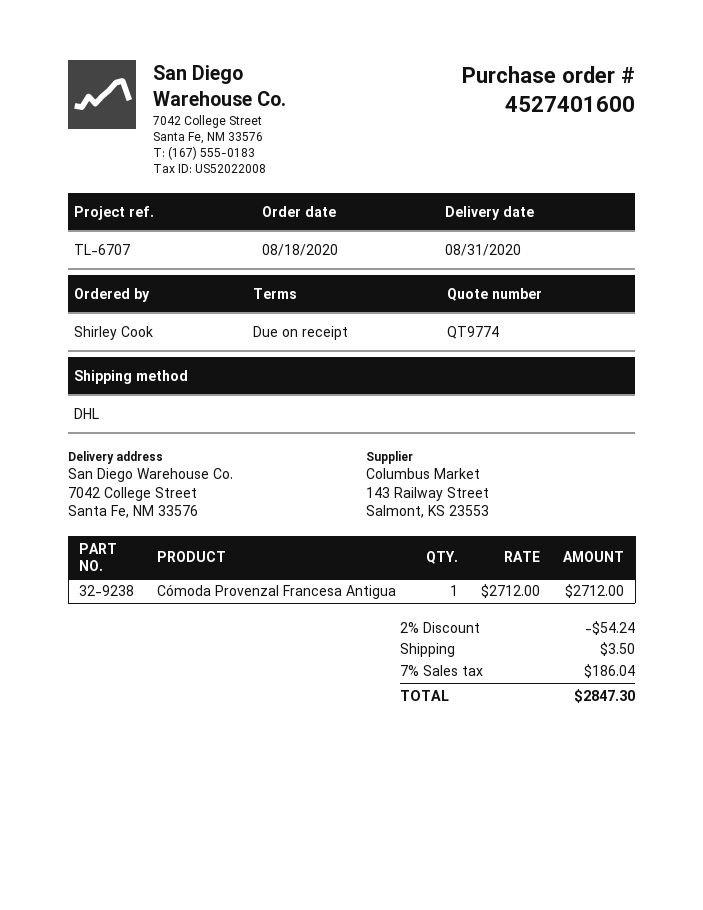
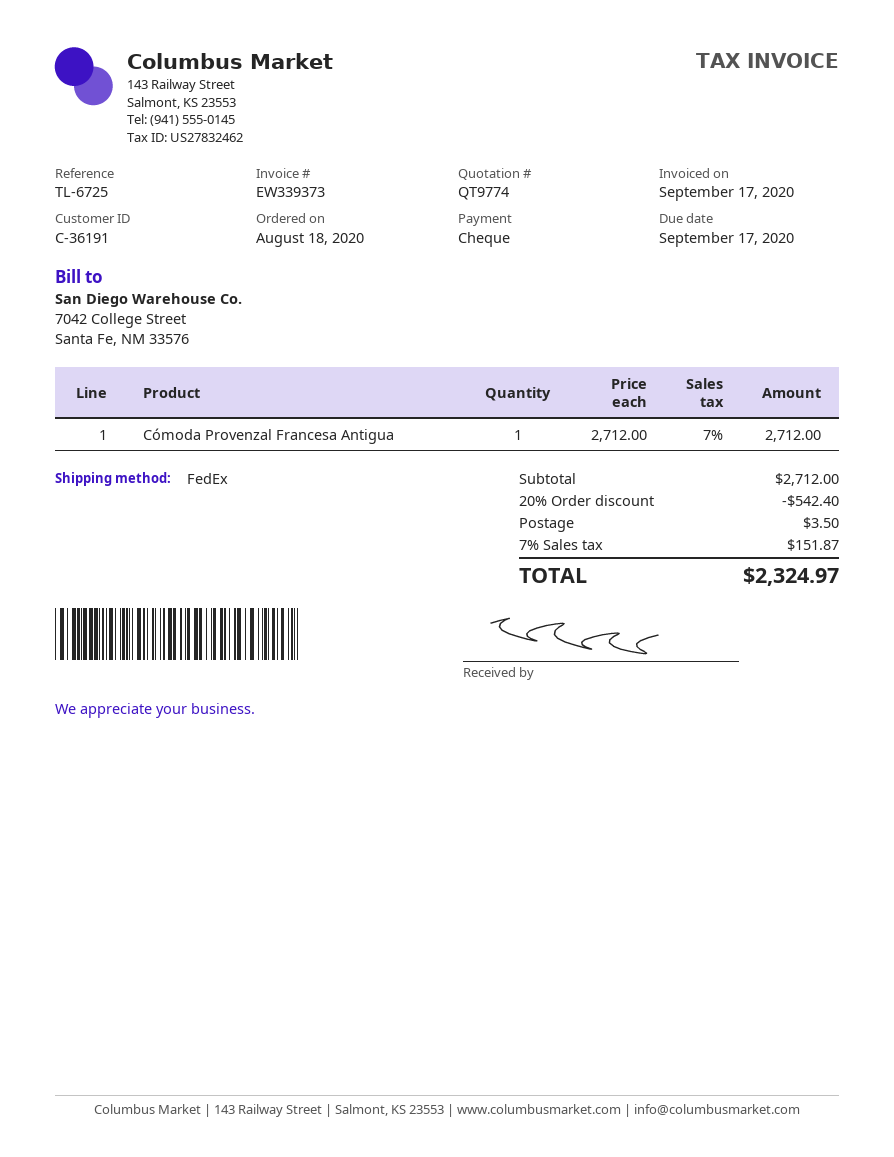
reference: TL-6707 -> TL-6725
shipping method: DHL -> FedEx
discount: 2% = 54.24 -> 20% = 542.40
tax: 7% = 186.04 -> 7% = 151.87
total: 2847.30 -> 2324.97

